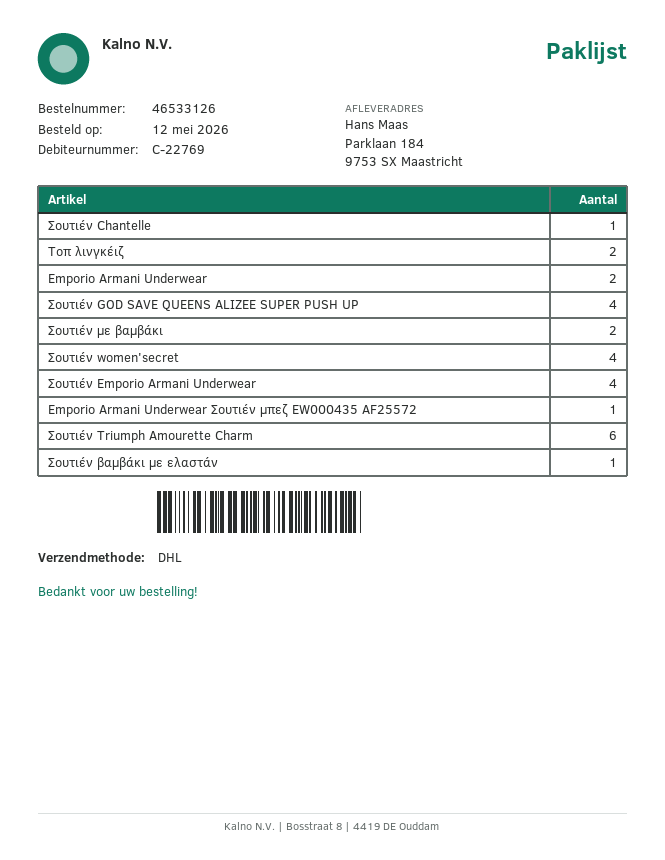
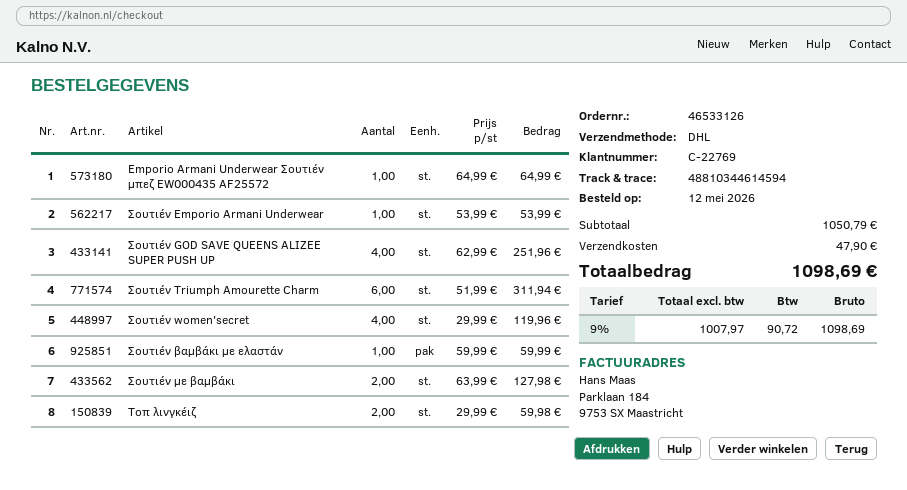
Σουτιέν Chantelle: 1 -> none
Emporio Armani Underwear: 2 -> none
Σουτιέν Emporio Armani Underwear: 4 -> 1

